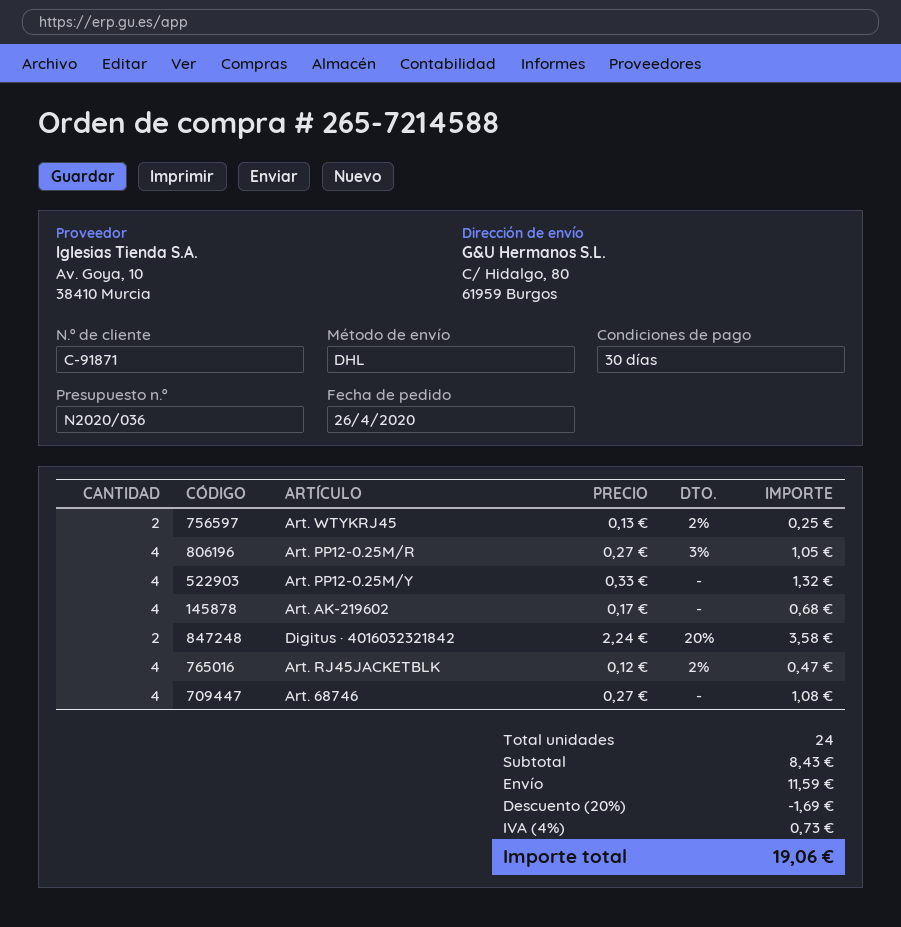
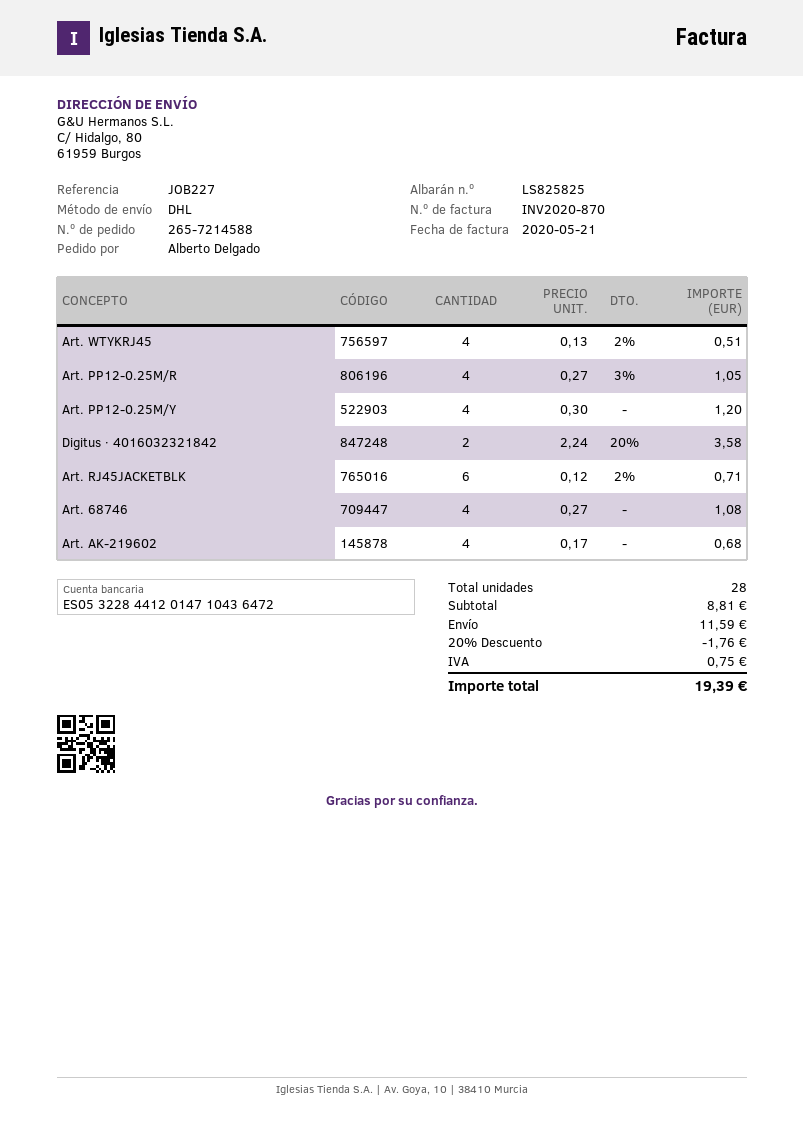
Art. WTYKRJ45: 2 x 0.13 - 2% = 0.25 -> 4 x 0.13 - 2% = 0.51
Art. PP12-0.25M/Y: 4 x 0.33 = 1.32 -> 4 x 0.30 = 1.20
Art. RJ45JACKETBLK: 4 x 0.12 - 2% = 0.47 -> 6 x 0.12 - 2% = 0.71
total quantity: 24 -> 28
subtotal: 8.43 -> 8.81
discount: 20% = 1.69 -> 20% = 1.76
tax: 0.73 -> 0.75
total: 19.06 -> 19.39

